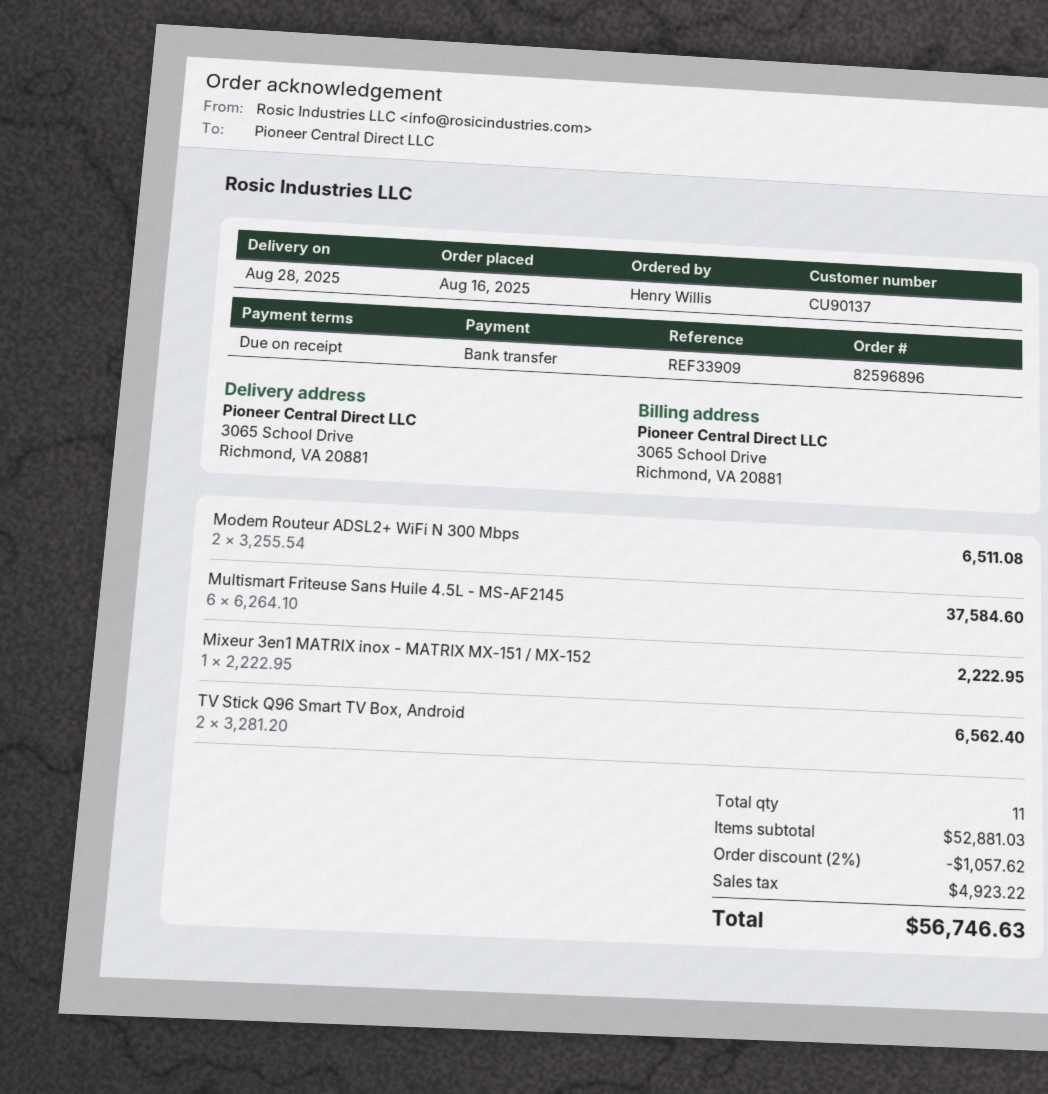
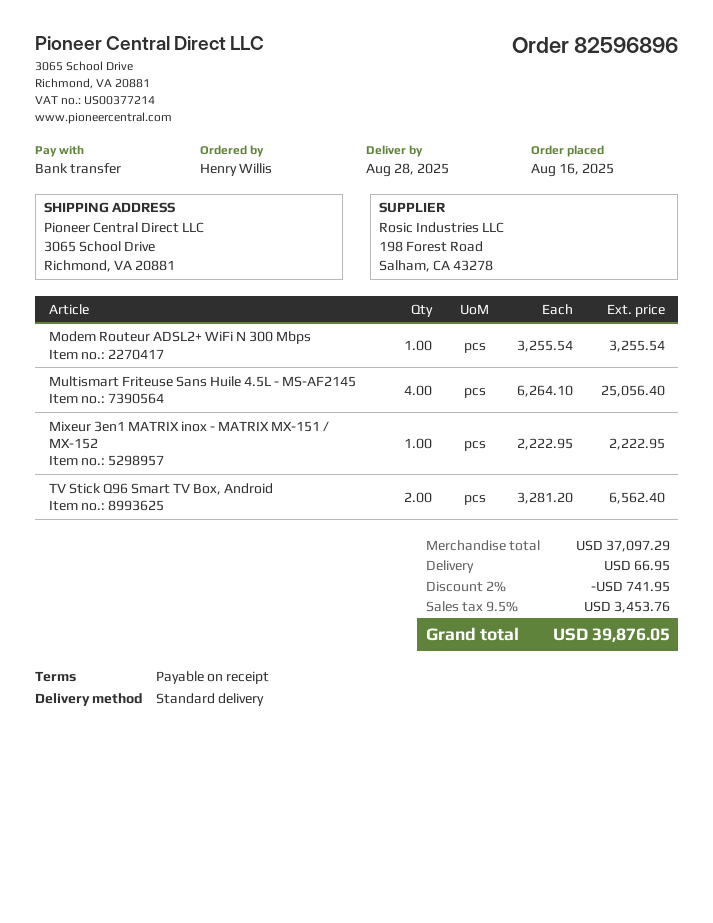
Modem Routeur ADSL2+ WiFi N 300 Mbps: 2 x 3255.54 = 6511.08 -> 1 x 3255.54 = 3255.54
Multismart Friteuse Sans Huile 4.5L - MS-AF2145: 6 x 6264.10 = 37584.60 -> 4 x 6264.10 = 25056.40
subtotal: 52881.03 -> 37097.29
discount: 2% = 1057.62 -> 2% = 741.95
shipping: none -> 66.95
tax: 4923.22 -> 3453.76
total: 56746.63 -> 39876.05

